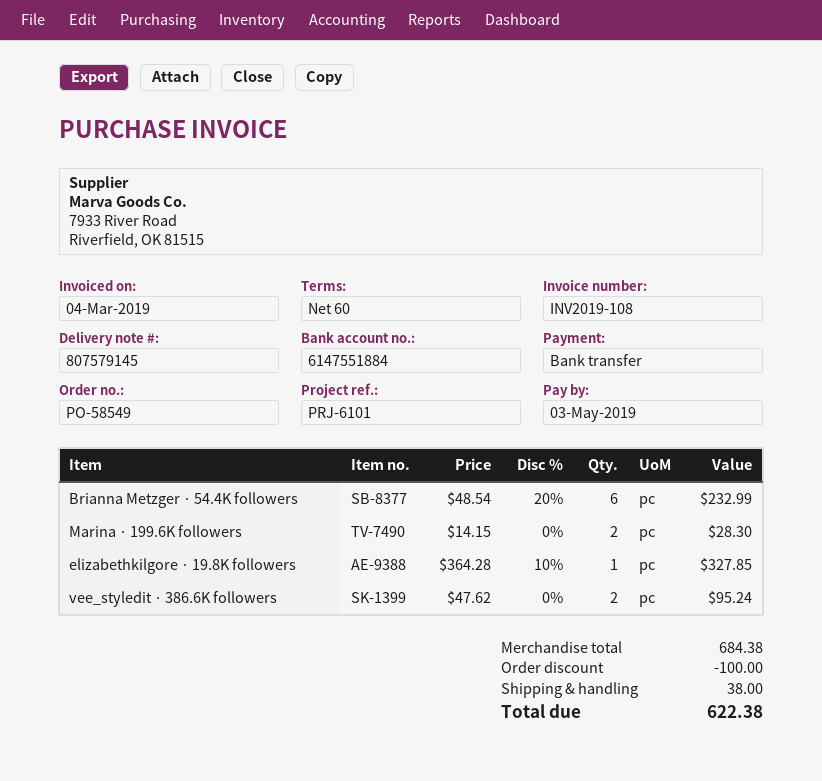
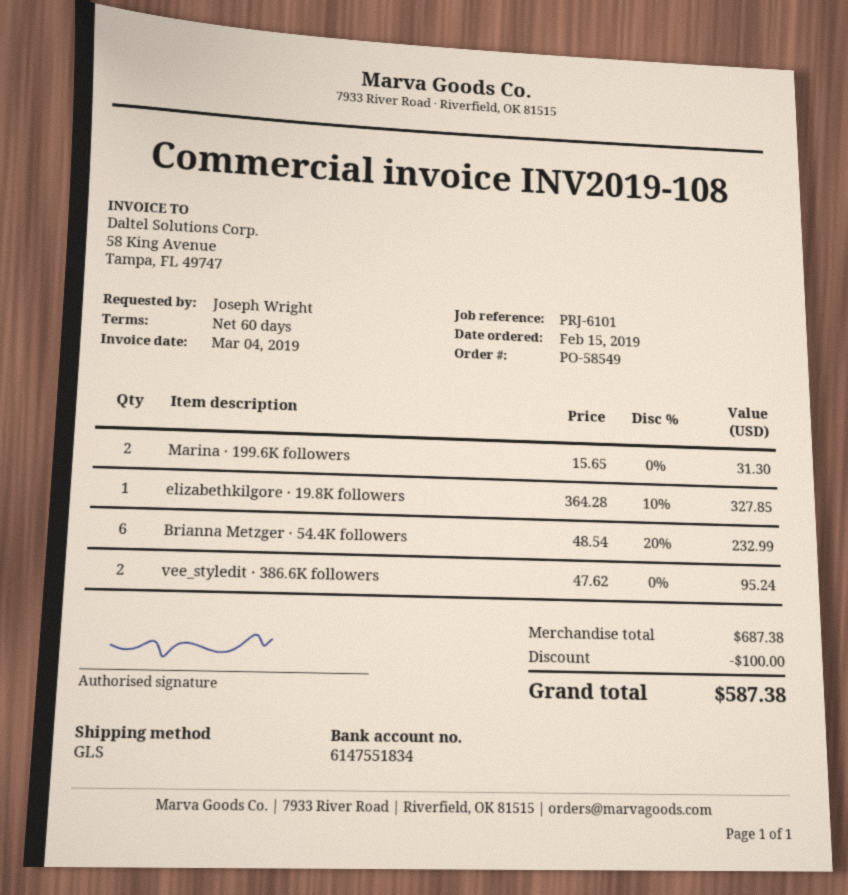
bank account: 6147551884 -> 6147551834
Marina · 199.6K followers: 2 x 14.15 = 28.30 -> 2 x 15.65 = 31.30
subtotal: 684.38 -> 687.38
shipping: 38.00 -> none
total: 622.38 -> 587.38

